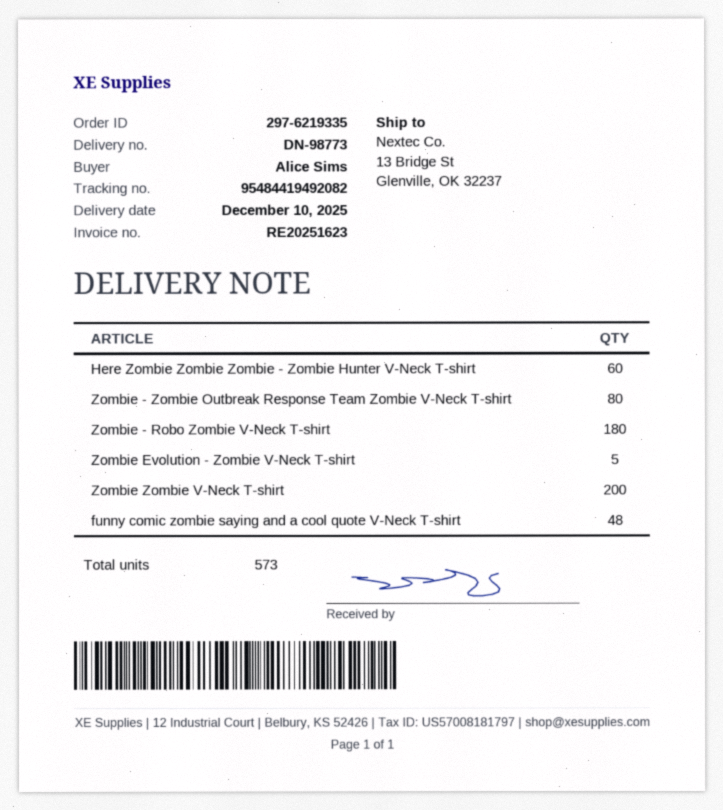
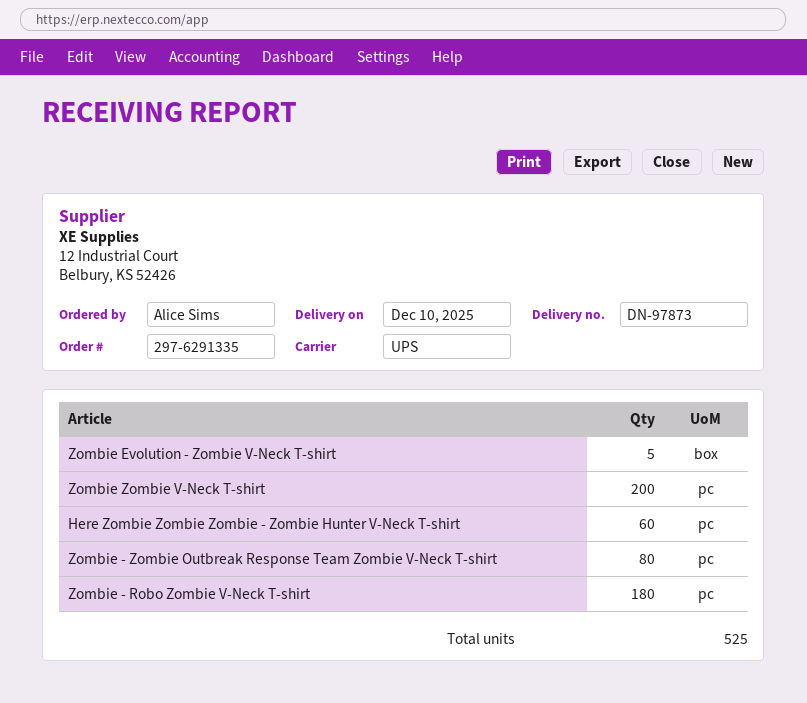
order number: 297-6219335 -> 297-6291335
delivery note number: DN-98773 -> DN-97873
funny comic zombie saying and a cool quote V-Neck T-shirt: 48 -> none
total quantity: 573 -> 525

